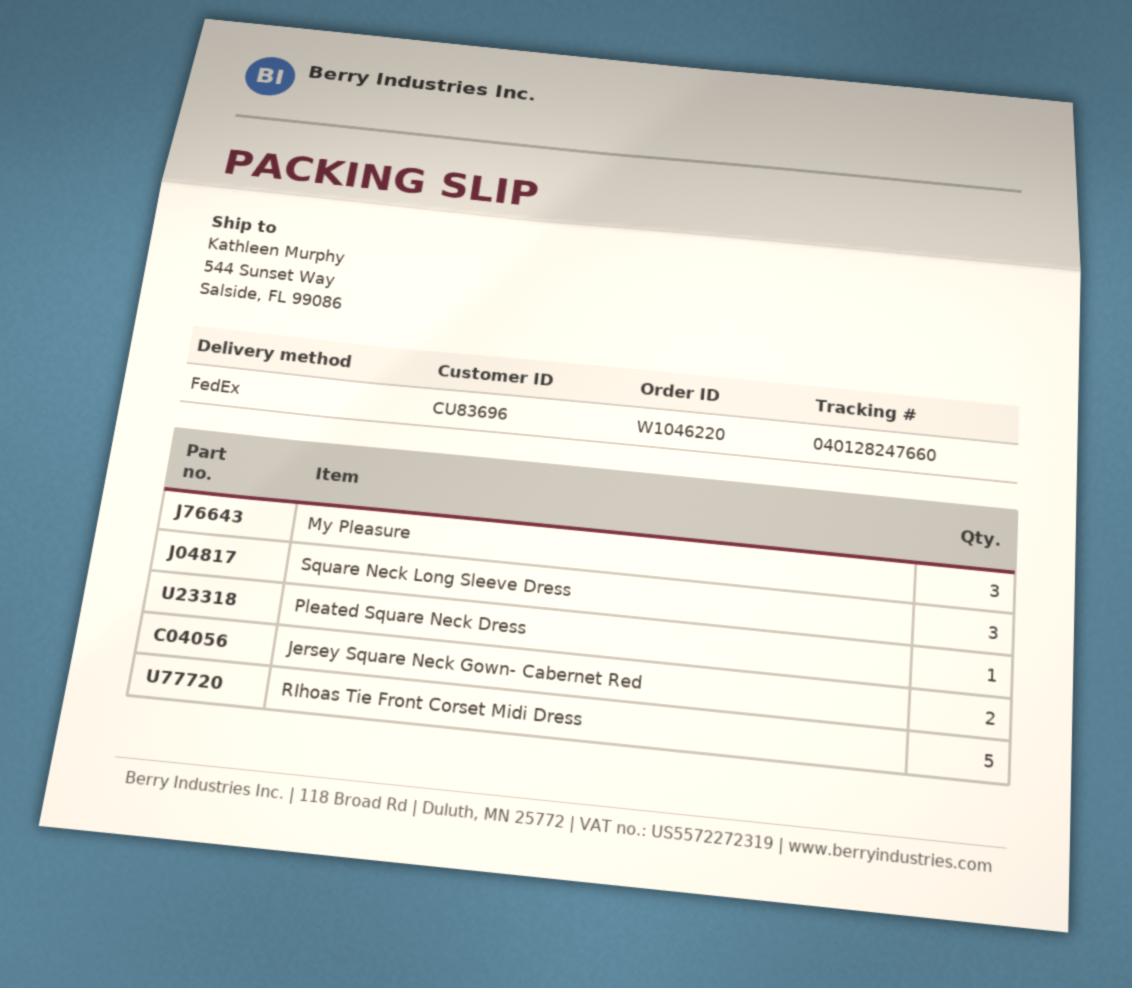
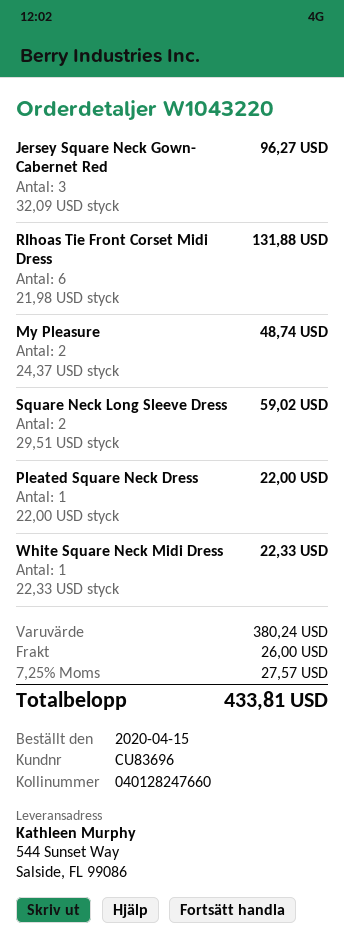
order number: W1046220 -> W1043220
My Pleasure: 3 -> 2
Square Neck Long Sleeve Dress: 3 -> 2
Jersey Square Neck Gown- Cabernet Red: 2 -> 3
RIhoas Tie Front Corset Midi Dress: 5 -> 6
White Square Neck Midi Dress: none -> 1

